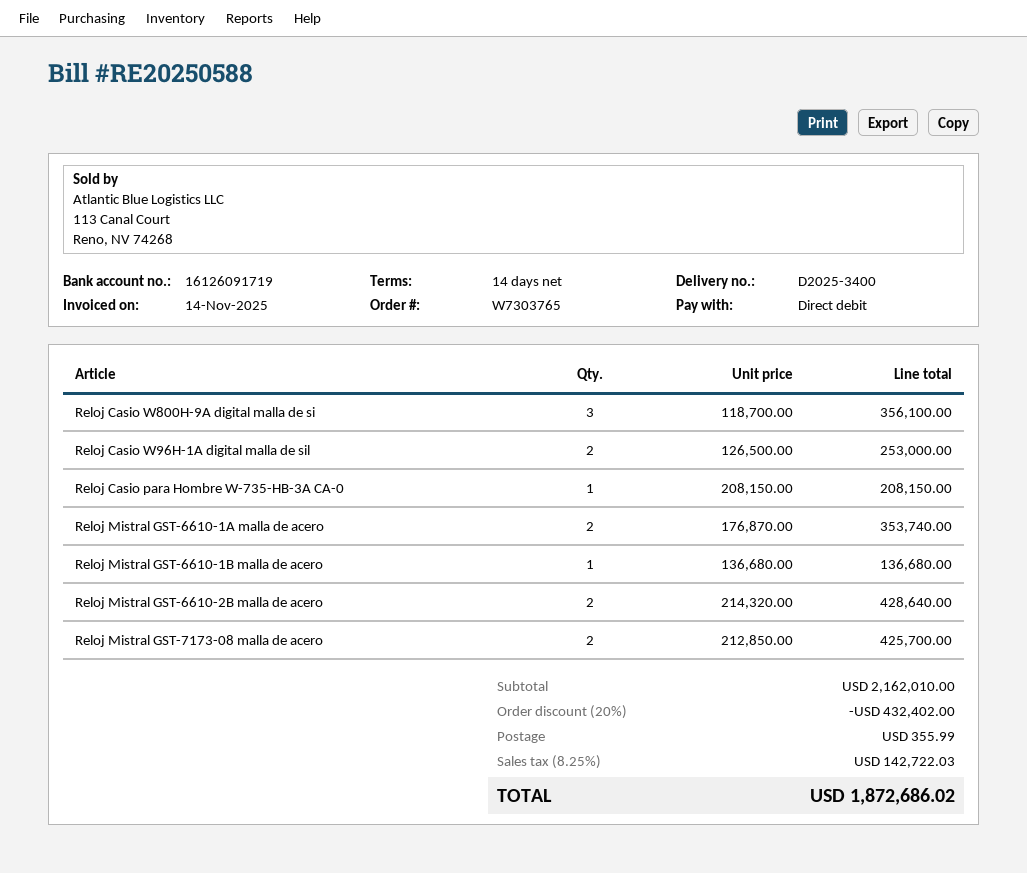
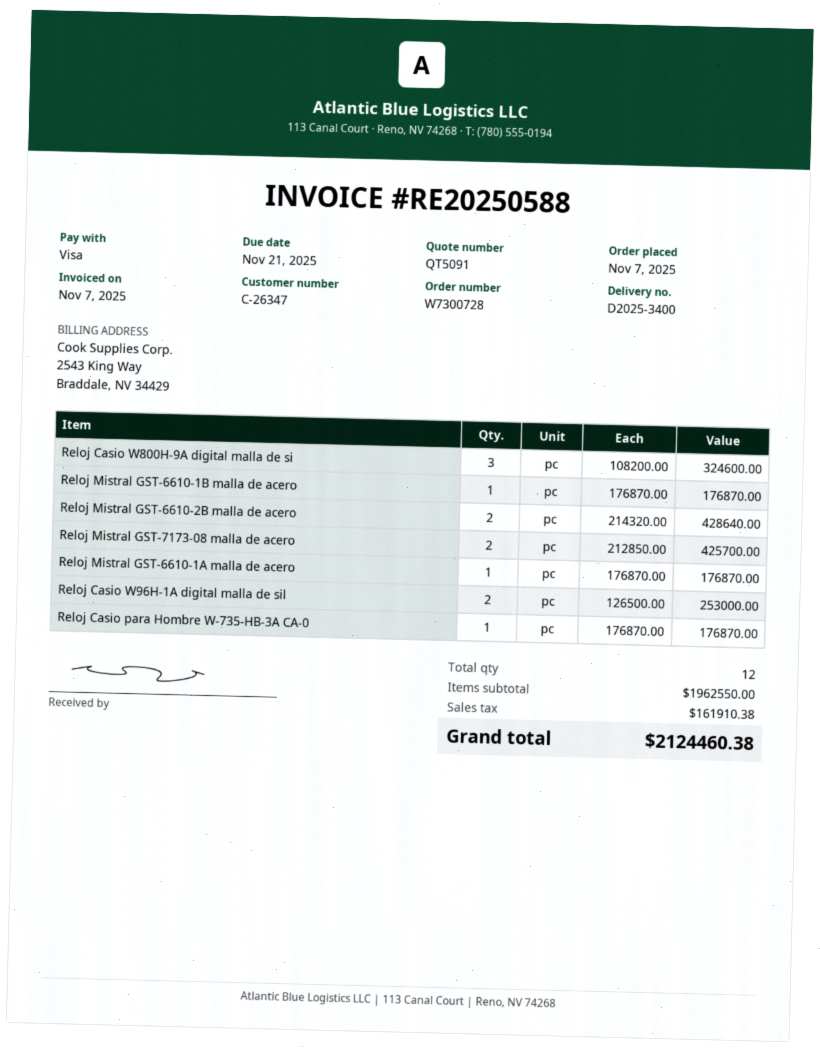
order number: W7303765 -> W7300728
invoice date: 2025-11-14 -> 2025-11-07
payment method: direct debit -> Visa
Reloj Casio W800H-9A digital malla de si: 3 x 118700.00 = 356100.00 -> 3 x 108200.00 = 324600.00
Reloj Casio para Hombre W-735-HB-3A CA-0: 1 x 208150.00 = 208150.00 -> 1 x 176870.00 = 176870.00
Reloj Mistral GST-6610-1A malla de acero: 2 x 176870.00 = 353740.00 -> 1 x 176870.00 = 176870.00
Reloj Mistral GST-6610-1B malla de acero: 1 x 136680.00 = 136680.00 -> 1 x 176870.00 = 176870.00
subtotal: 2162010.00 -> 1962550.00
discount: 20% = 432402.00 -> none
shipping: 355.99 -> none
tax: 142722.03 -> 161910.38
total: 1872686.02 -> 2124460.38

